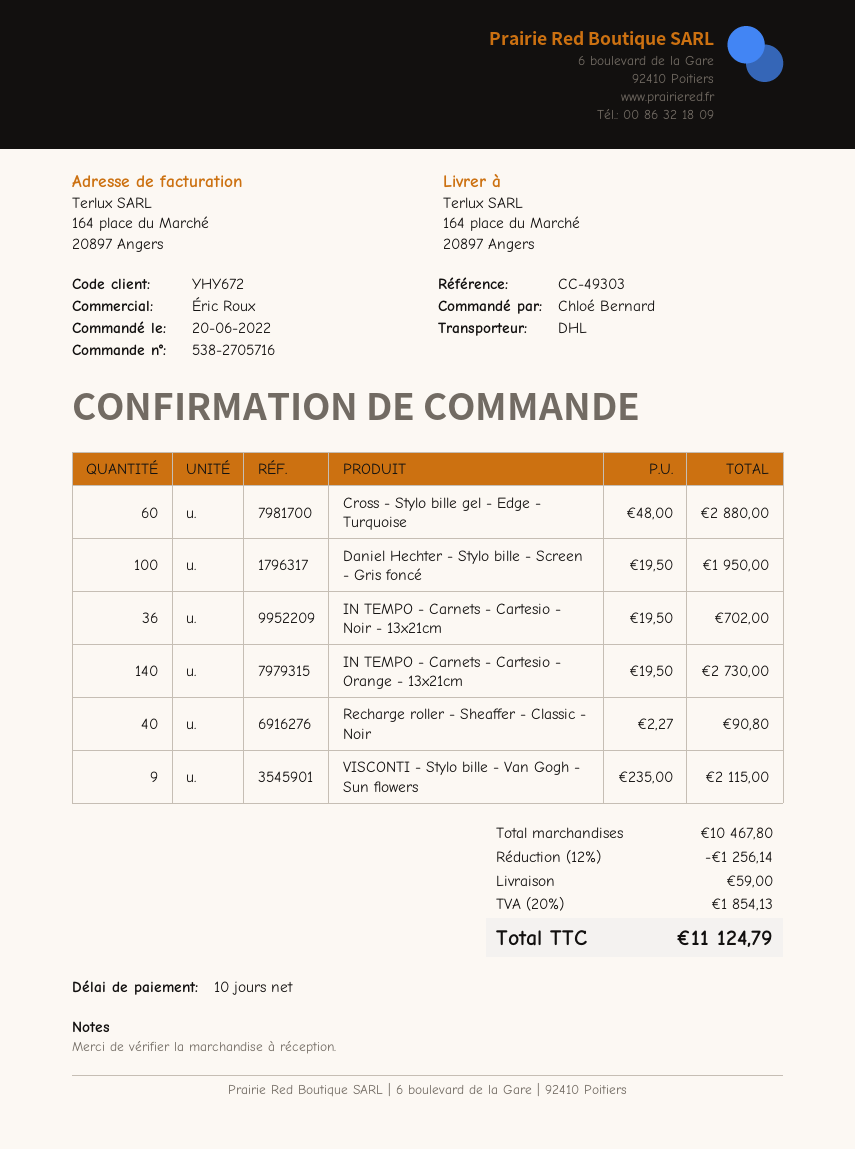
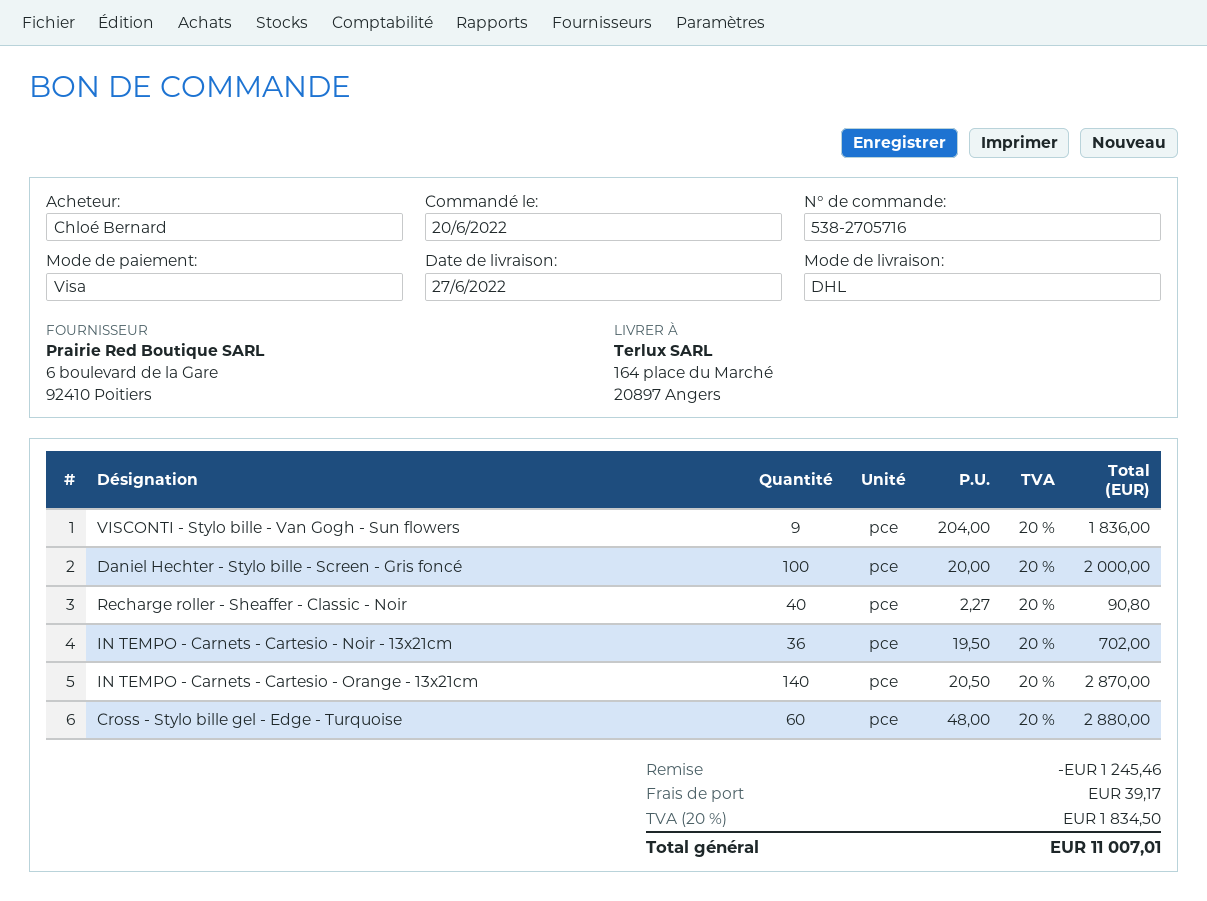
Daniel Hechter - Stylo bille - Screen - Gris foncé: 100 x 19.50 = 1950.00 -> 100 x 20.00 = 2000.00
IN TEMPO - Carnets - Cartesio - Orange - 13x21cm: 140 x 19.50 = 2730.00 -> 140 x 20.50 = 2870.00
VISCONTI - Stylo bille - Van Gogh - Sun flowers: 9 x 235.00 = 2115.00 -> 9 x 204.00 = 1836.00
discount: 1256.14 -> 1245.46
shipping: 59.00 -> 39.17
tax: 20% = 1854.13 -> 20% = 1834.50
total: 11124.79 -> 11007.01

